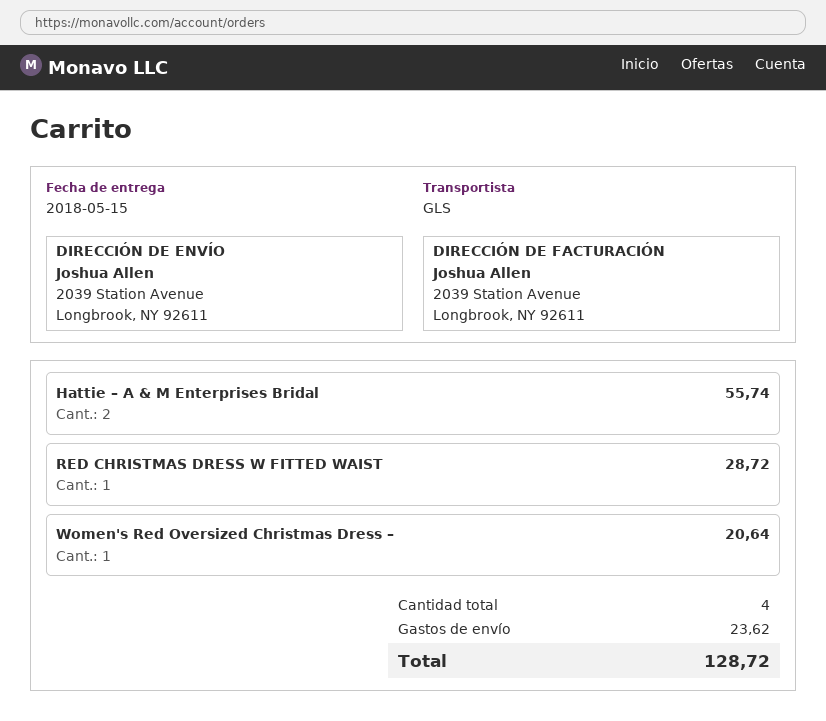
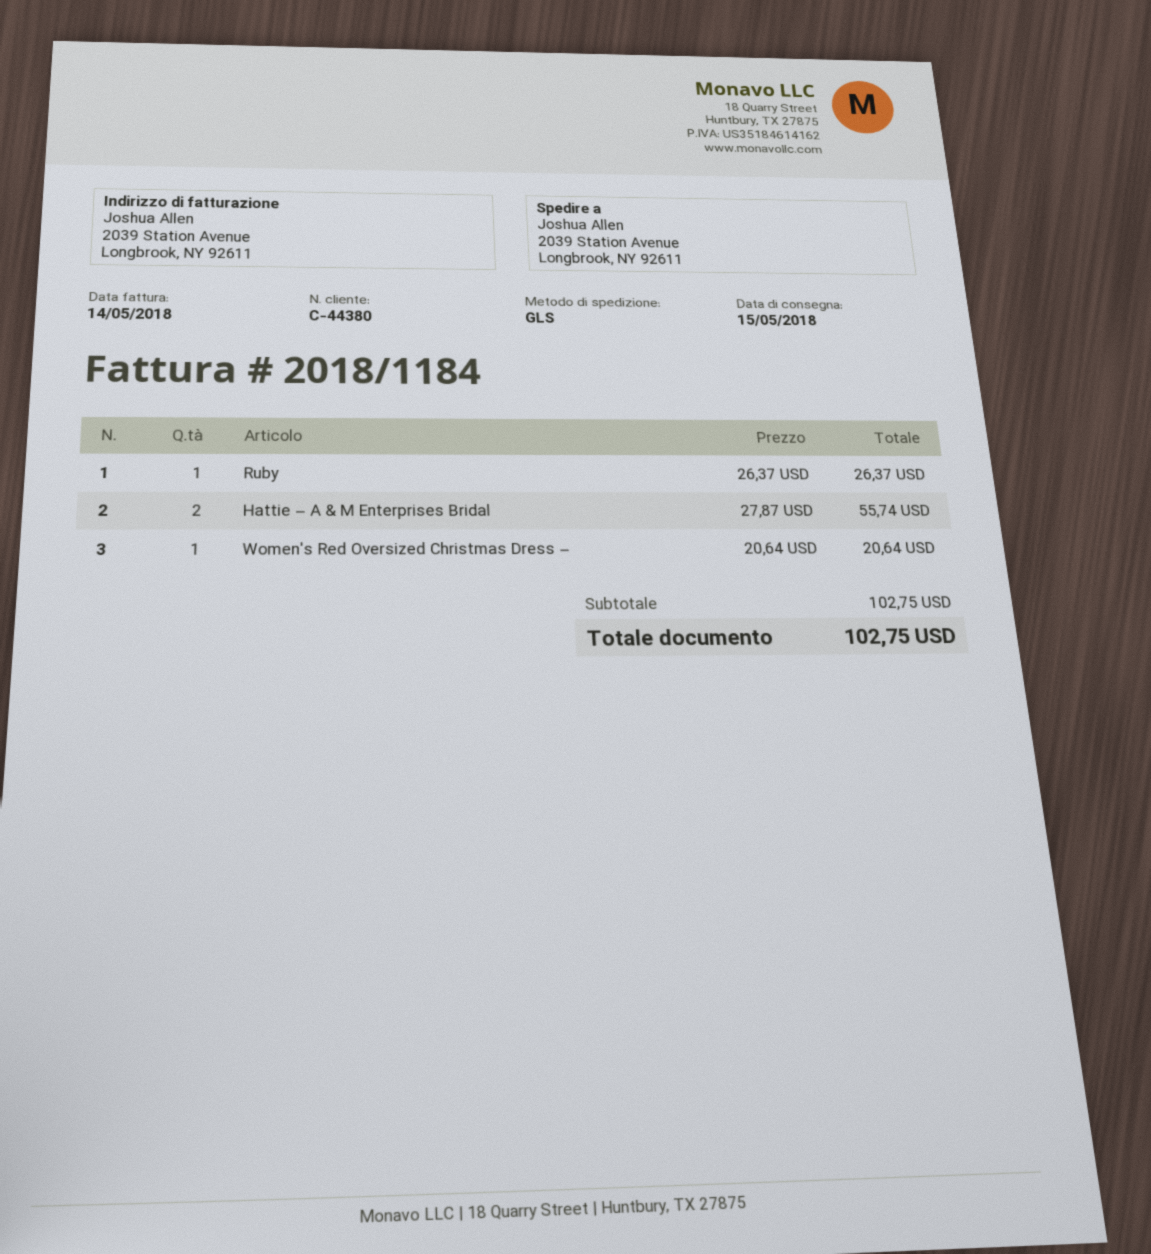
RED CHRISTMAS DRESS W FITTED WAIST: 1 for 28.72 -> none
Ruby: none -> 1 for 26.37
shipping: 23.62 -> none
total: 128.72 -> 102.75

